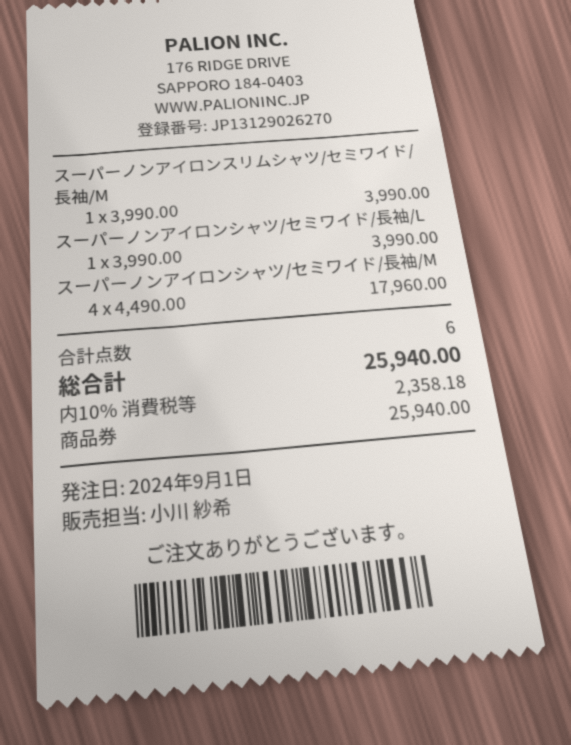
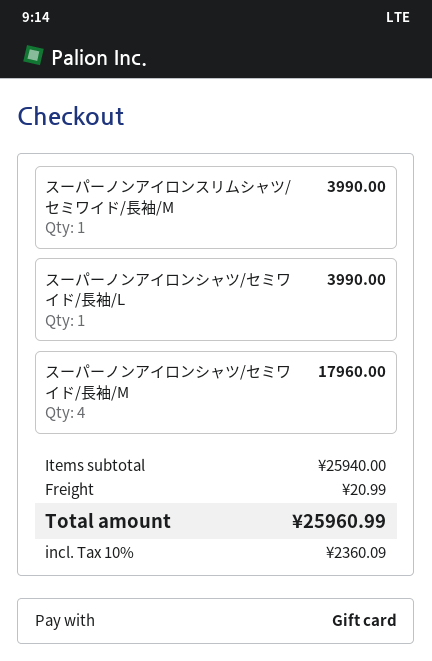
shipping: none -> 20.99
tax: 10% = 2358.18 -> 10% = 2360.09
total: 25940.00 -> 25960.99

